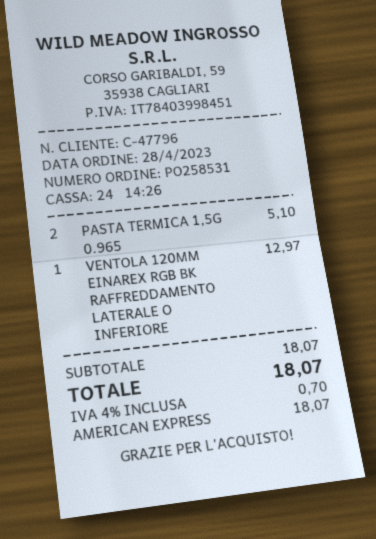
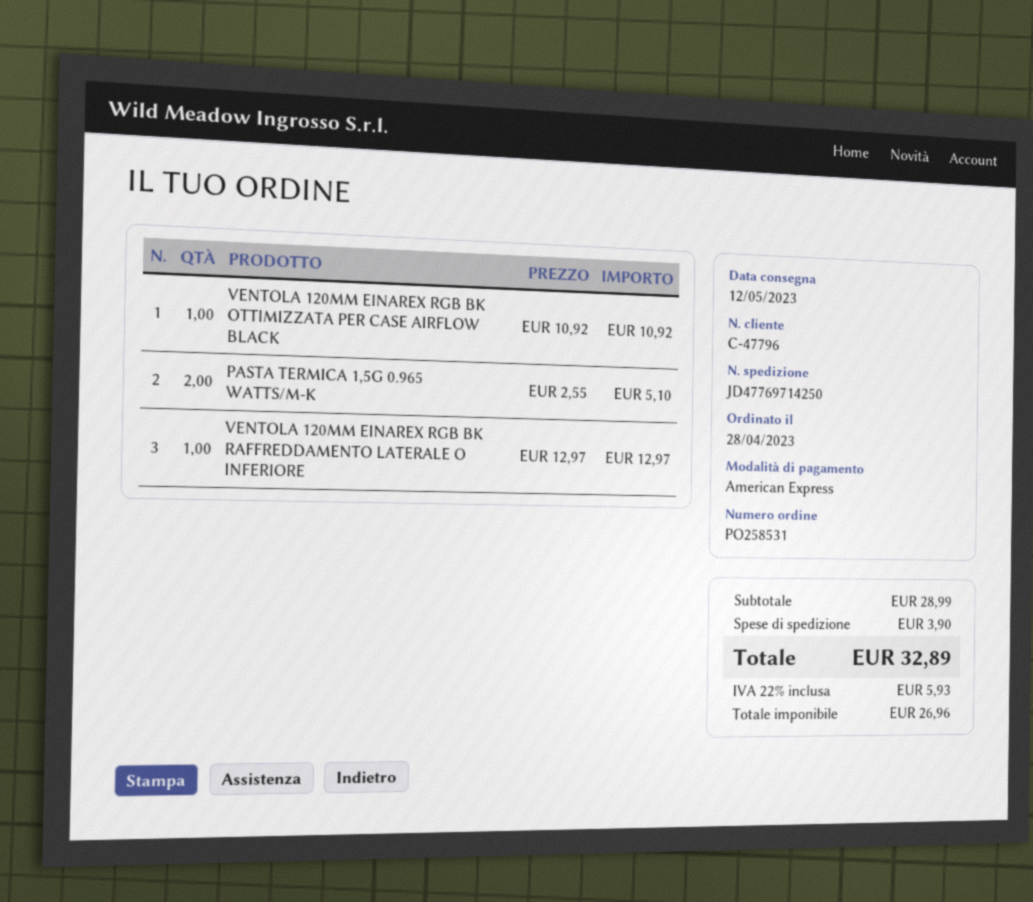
VENTOLA 120MM EINAREX RGB BK OTTIMIZZATA PER CASE AIRFLOW BLACK: none -> 1 for 10.92
subtotal: 18.07 -> 28.99
shipping: none -> 3.90
tax: 4% = 0.70 -> 22% = 5.93
total: 18.07 -> 32.89

